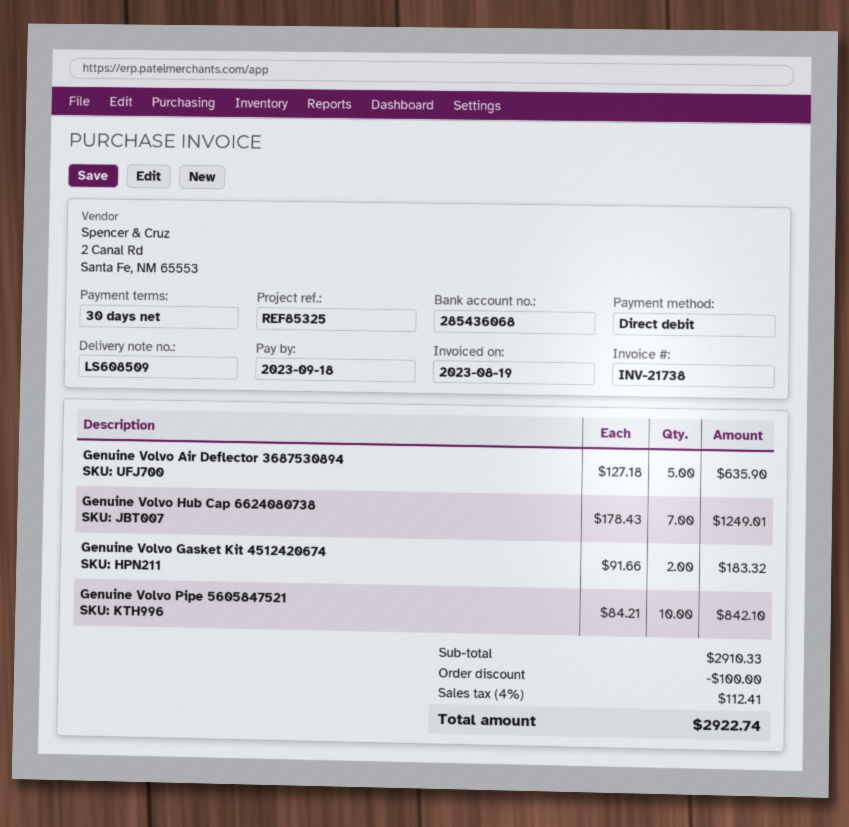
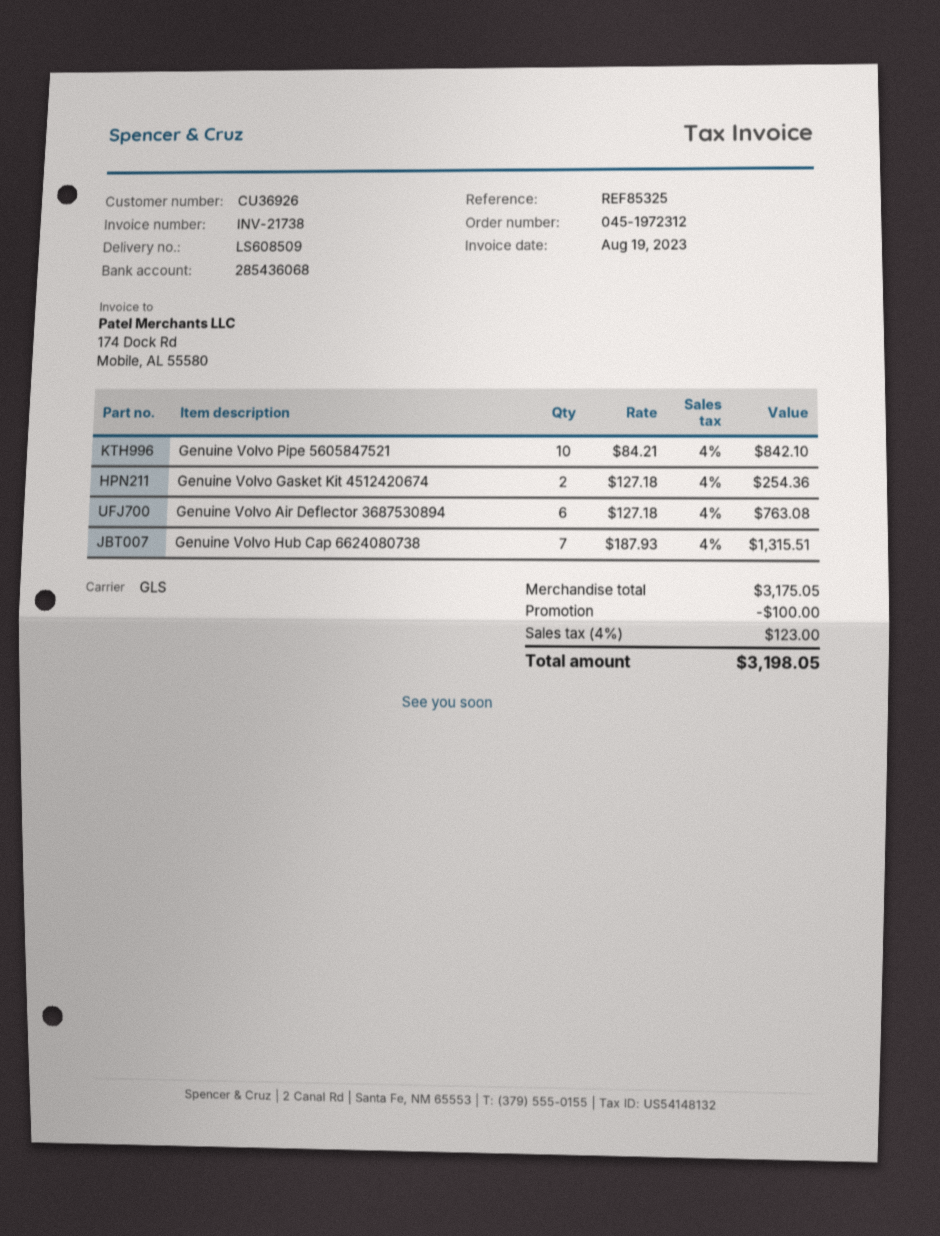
Genuine Volvo Air Deflector 3687530894: 5 x 127.18 = 635.90 -> 6 x 127.18 = 763.08
Genuine Volvo Hub Cap 6624080738: 7 x 178.43 = 1249.01 -> 7 x 187.93 = 1315.51
Genuine Volvo Gasket Kit 4512420674: 2 x 91.66 = 183.32 -> 2 x 127.18 = 254.36
subtotal: 2910.33 -> 3175.05
tax: 4% = 112.41 -> 4% = 123.00
total: 2922.74 -> 3198.05

